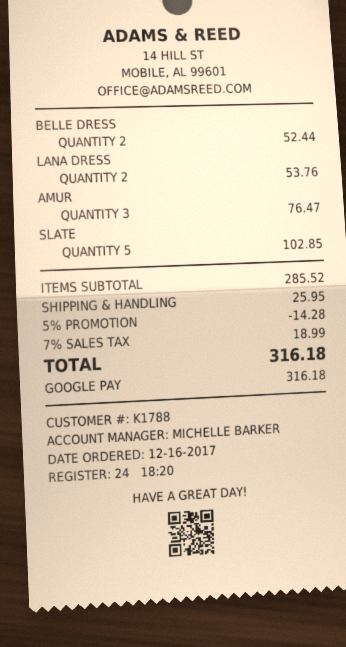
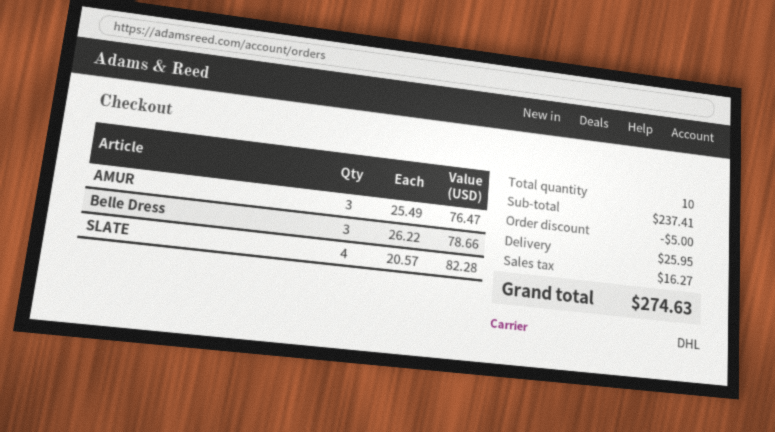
BELLE DRESS: 2 for 52.44 -> 3 for 78.66
LANA DRESS: 2 for 53.76 -> none
SLATE: 5 for 102.85 -> 4 for 82.28
subtotal: 285.52 -> 237.41
discount: 14.28 -> 5.00
tax: 18.99 -> 16.27
total: 316.18 -> 274.63

